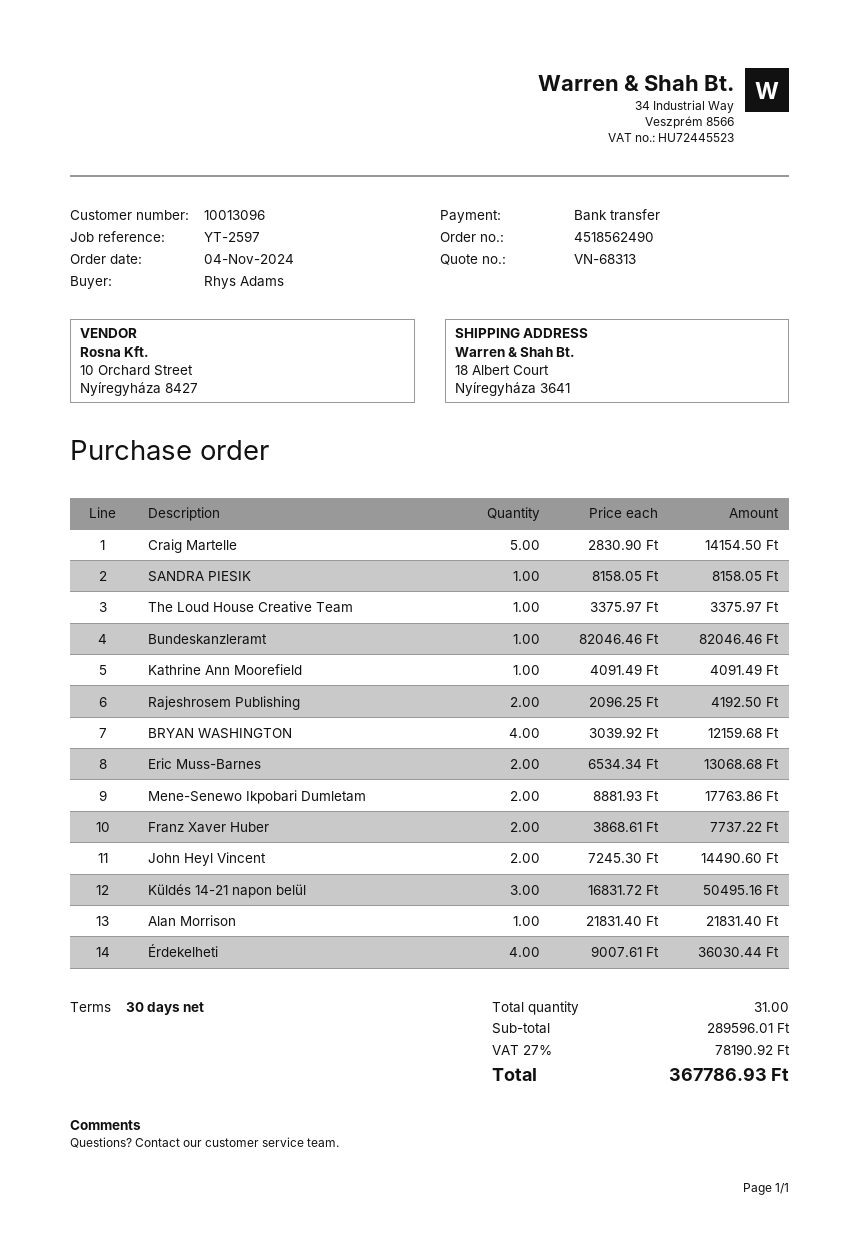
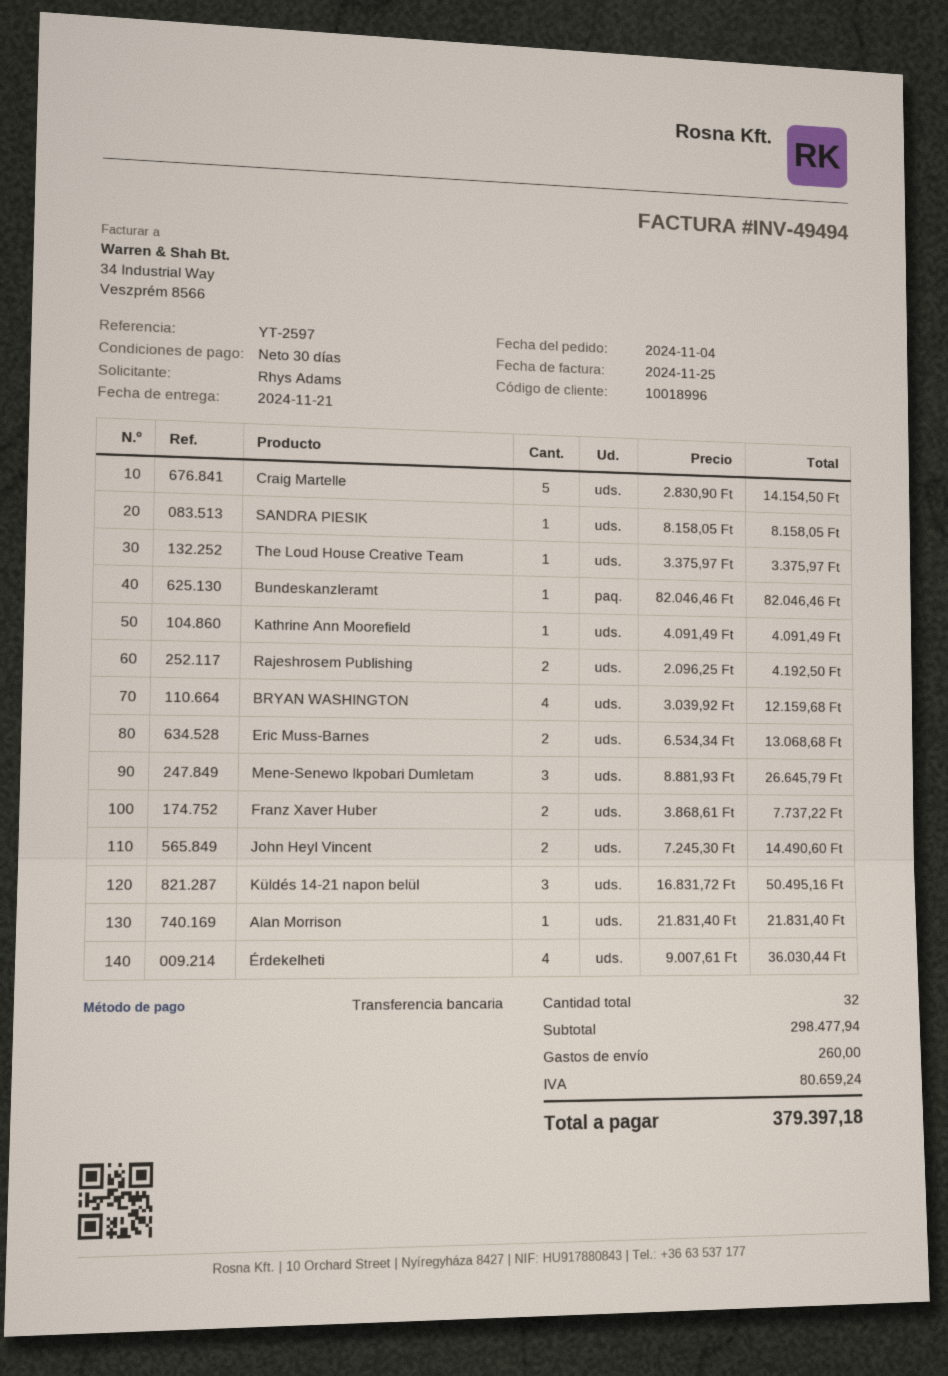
customer number: 10013096 -> 10018996
Mene-Senewo Ikpobari Dumletam: 2 x 8881.93 = 17763.86 -> 3 x 8881.93 = 26645.79
total quantity: 31 -> 32
subtotal: 289596.01 -> 298477.94
shipping: none -> 260.00
tax: 78190.92 -> 80659.24
total: 367786.93 -> 379397.18

